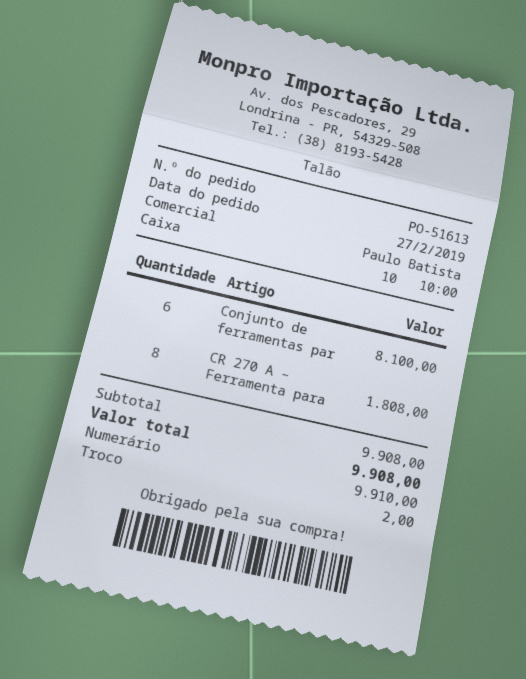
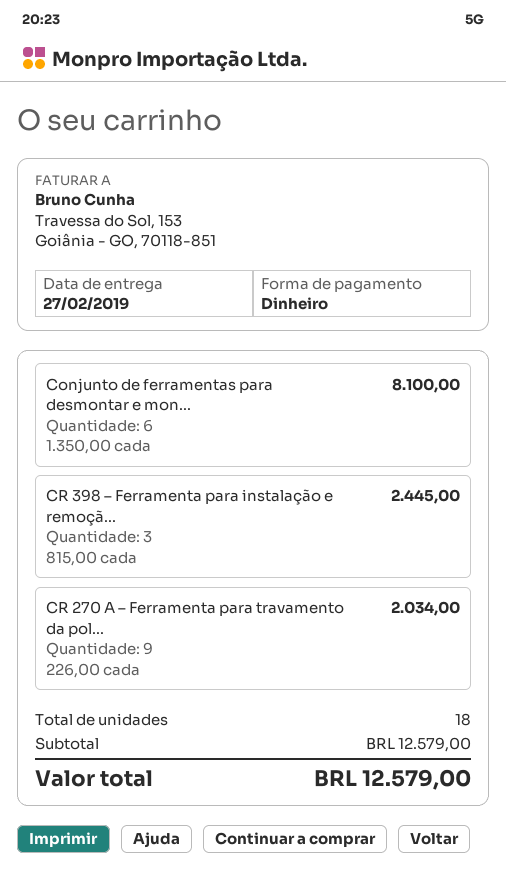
CR 270 A – Ferramenta para: 8 for 1808.00 -> 9 for 2034.00
CR 398 – Ferramenta para instalação e remoçã...: none -> 3 for 2445.00
subtotal: 9908.00 -> 12579.00
total: 9908.00 -> 12579.00

